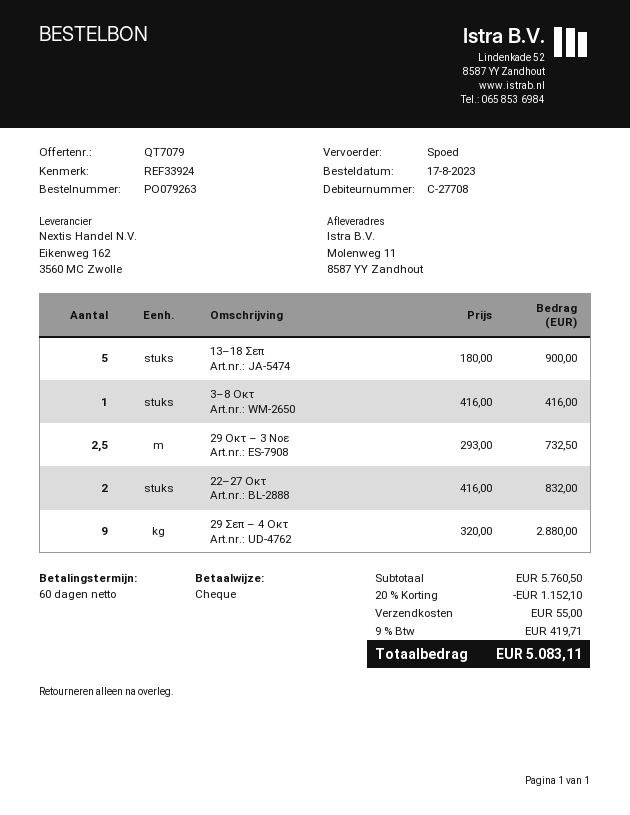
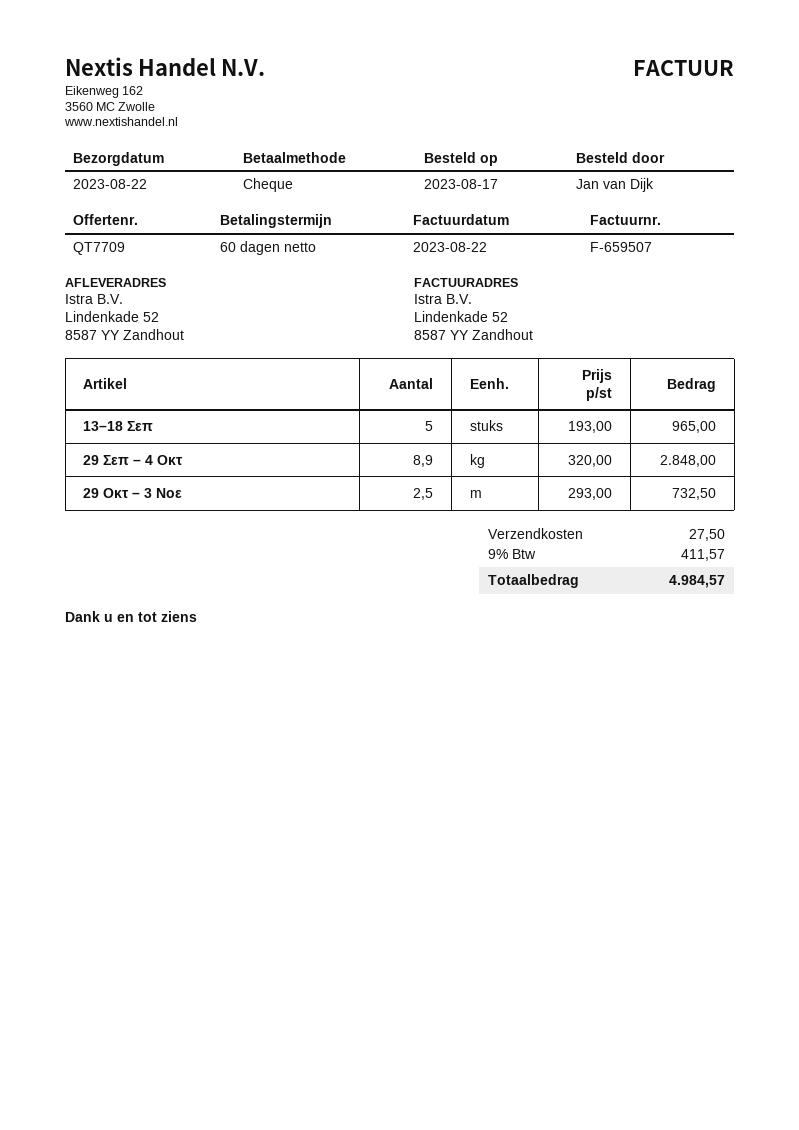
quote number: QT7079 -> QT7709
ship to: Molenweg 11, 8587 YY Zandhout -> Lindenkade 52, 8587 YY Zandhout
13–18 Σεπ: 5 x 180.00 = 900.00 -> 5 x 193.00 = 965.00
3–8 Οκτ: 1 x 416.00 = 416.00 -> none
22–27 Οκτ: 2 x 416.00 = 832.00 -> none
29 Σεπ – 4 Οκτ: 9 x 320.00 = 2880.00 -> 8.9 x 320.00 = 2848.00
discount: 20% = 1152.10 -> none
shipping: 55.00 -> 27.50
tax: 9% = 419.71 -> 9% = 411.57
total: 5083.11 -> 4984.57

